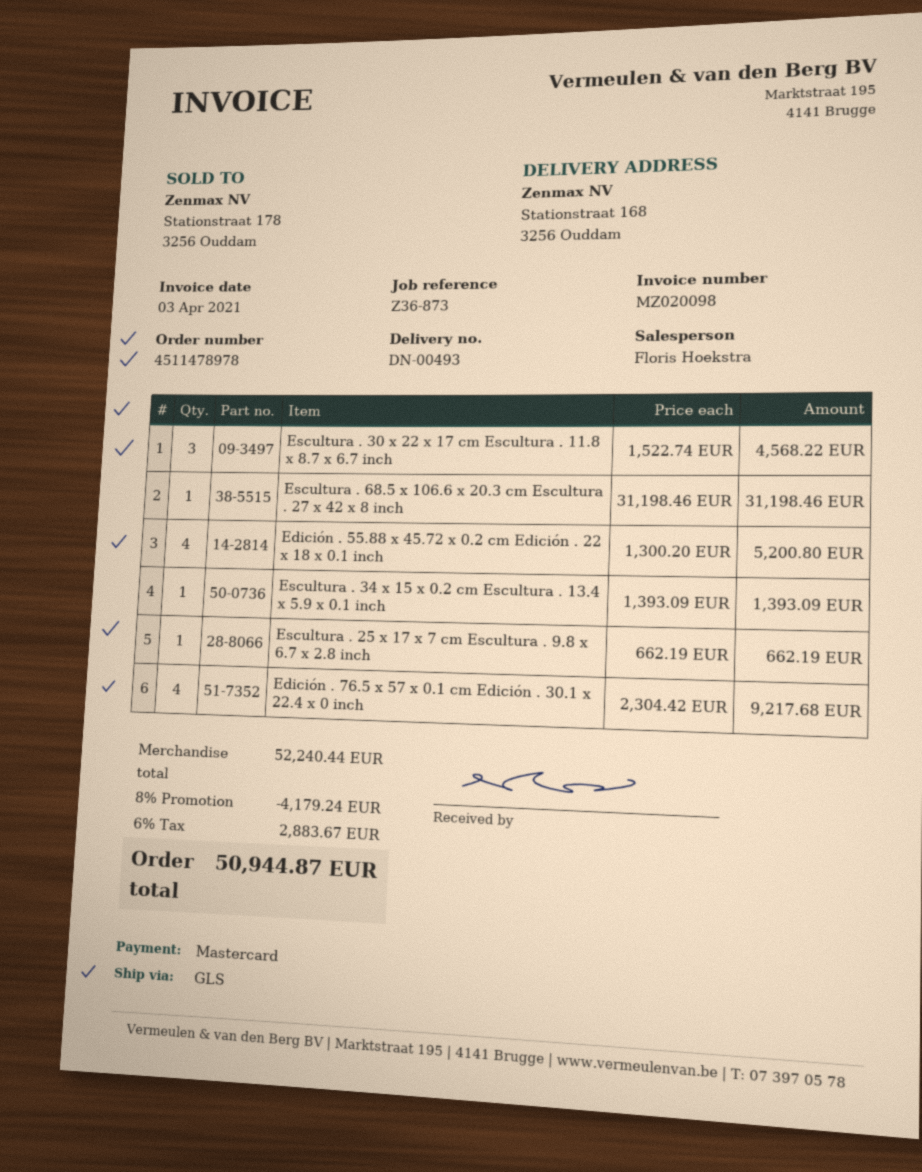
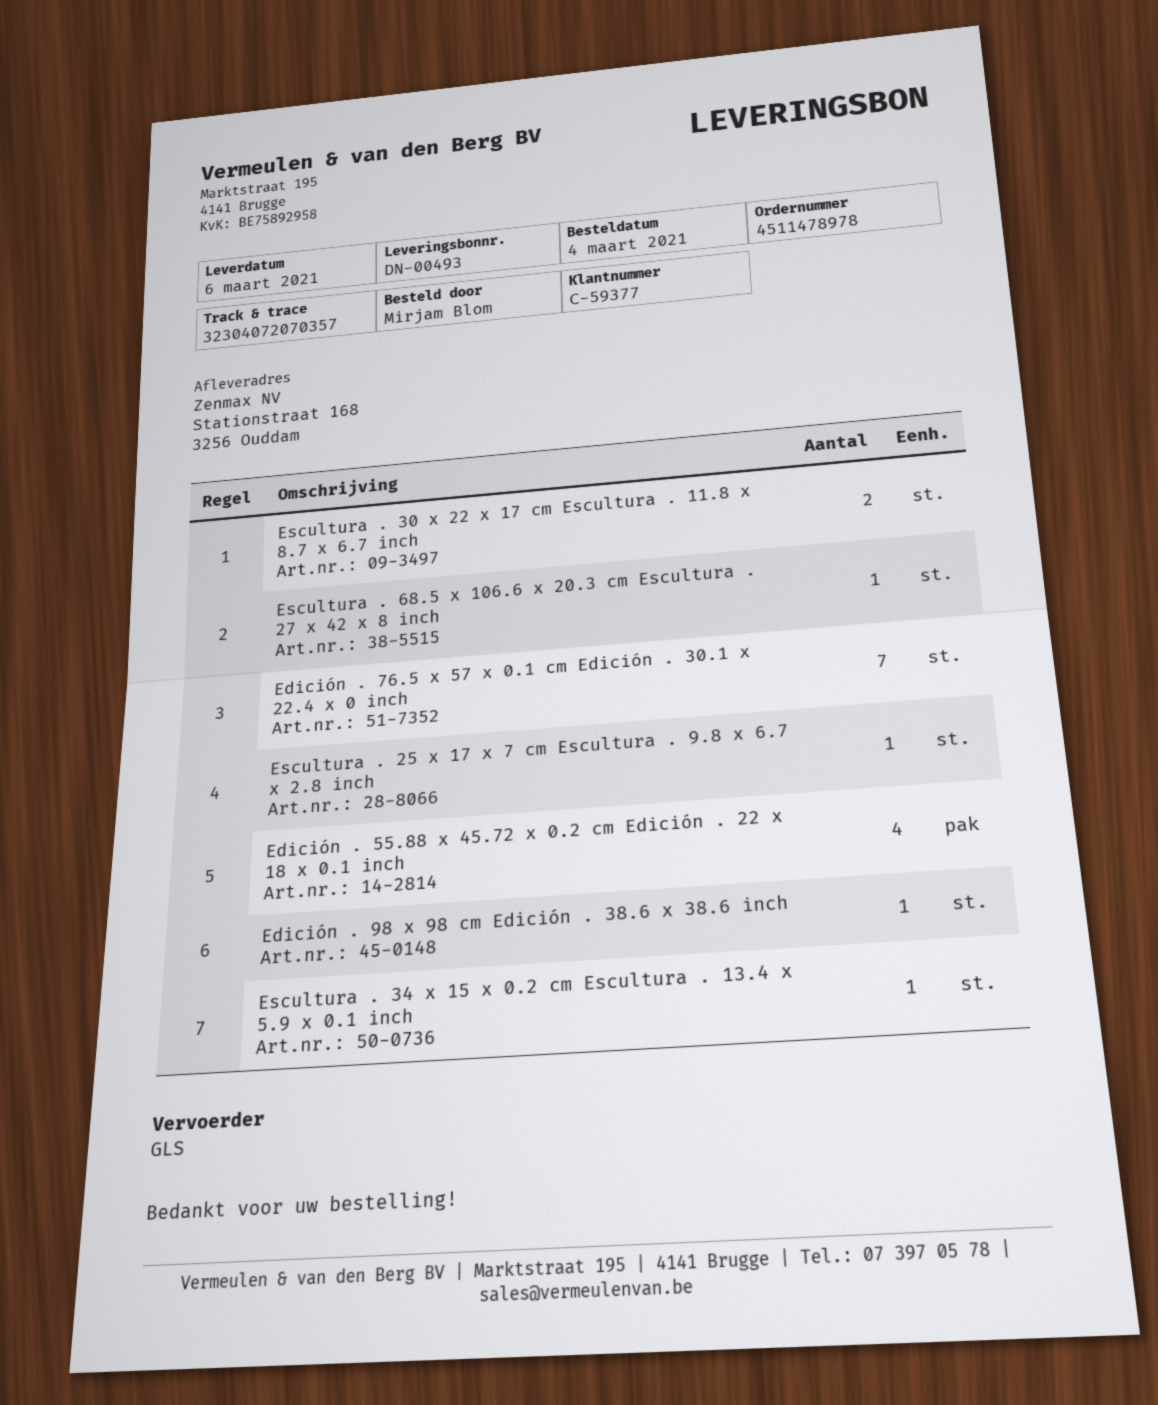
Escultura . 30 x 22 x 17 cm Escultura . 11.8 x 8.7 x 6.7 inch: 3 -> 2
Edición . 76.5 x 57 x 0.1 cm Edición . 30.1 x 22.4 x 0 inch: 4 -> 7
Edición . 98 x 98 cm Edición . 38.6 x 38.6 inch: none -> 1

